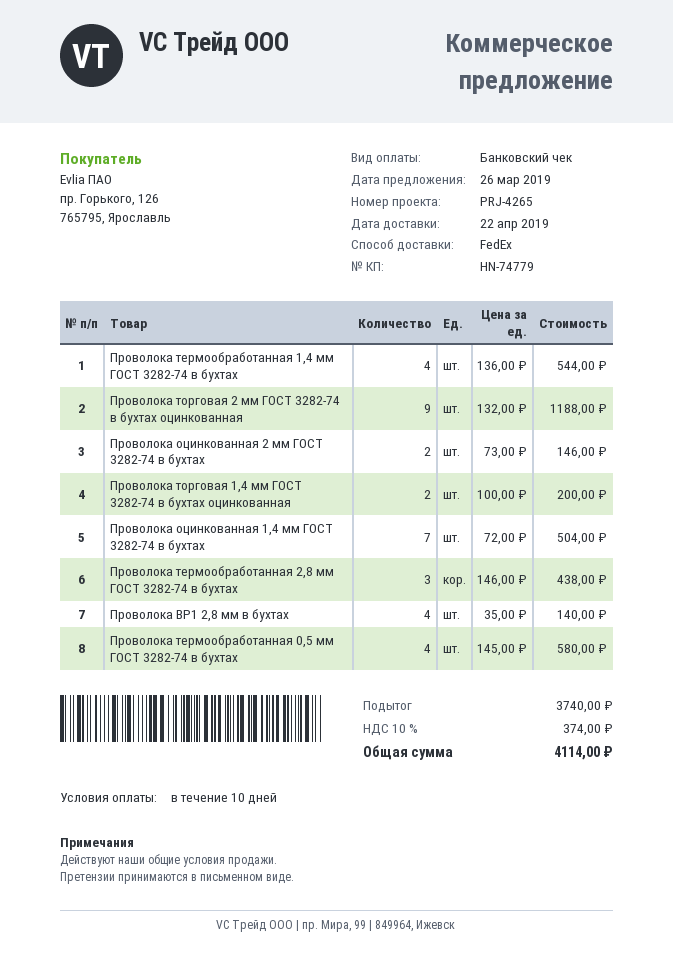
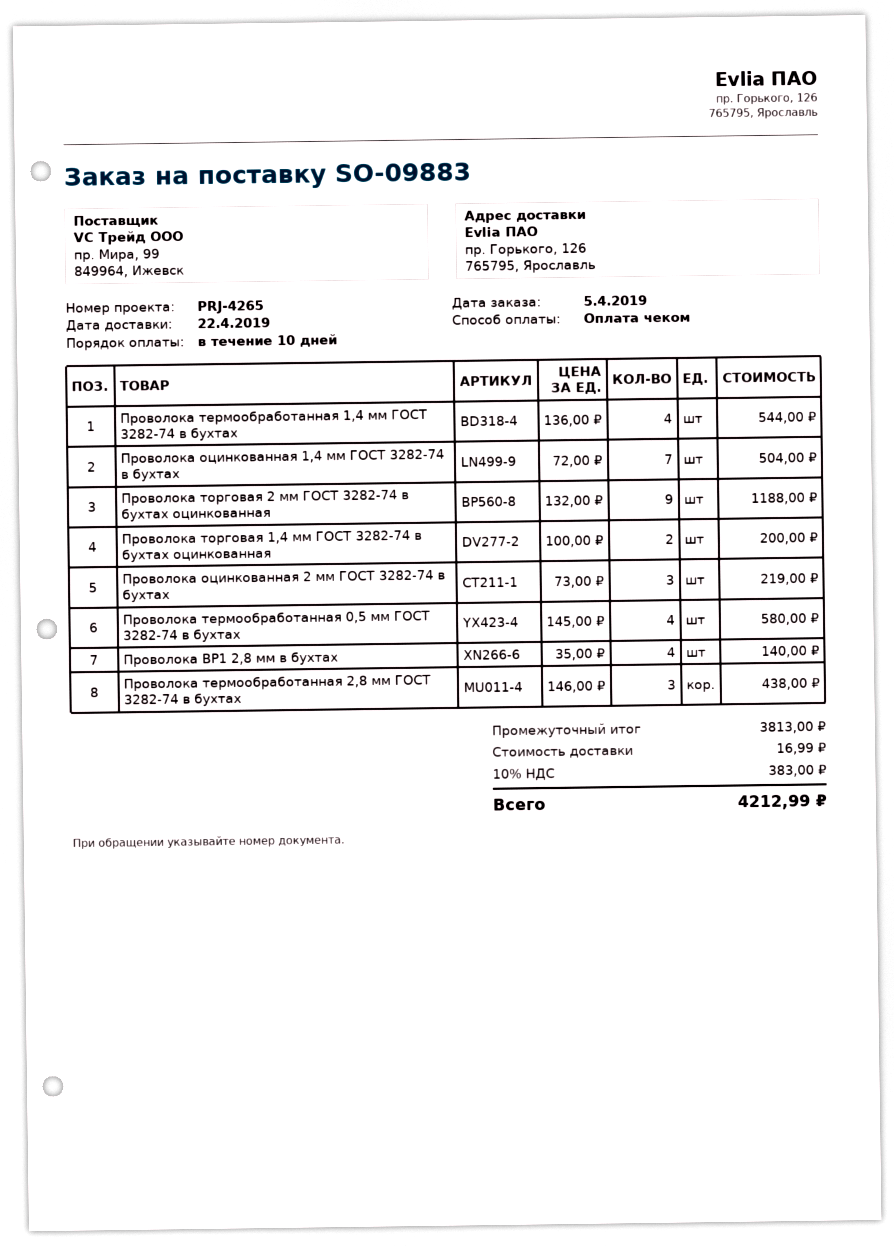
Проволока оцинкованная 2 мм ГОСТ 3282-74 в бухтах: 2 x 73.00 = 146.00 -> 3 x 73.00 = 219.00
subtotal: 3740.00 -> 3813.00
shipping: none -> 16.99
tax: 10% = 374.00 -> 10% = 383.00
total: 4114.00 -> 4212.99

